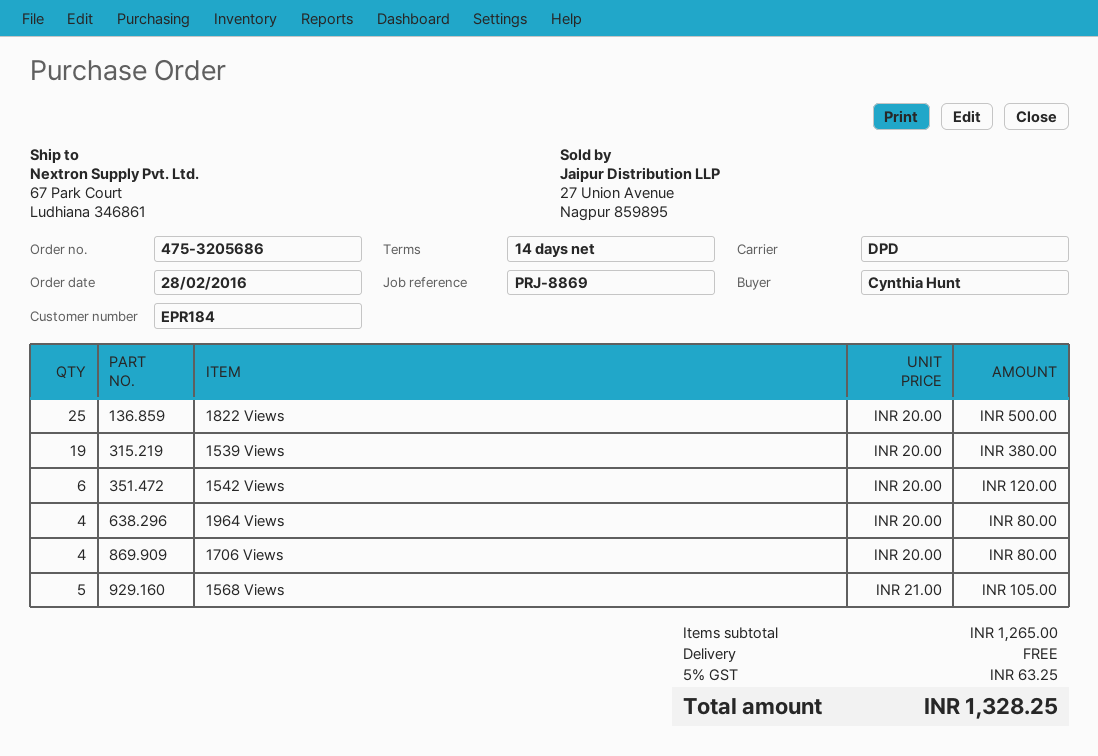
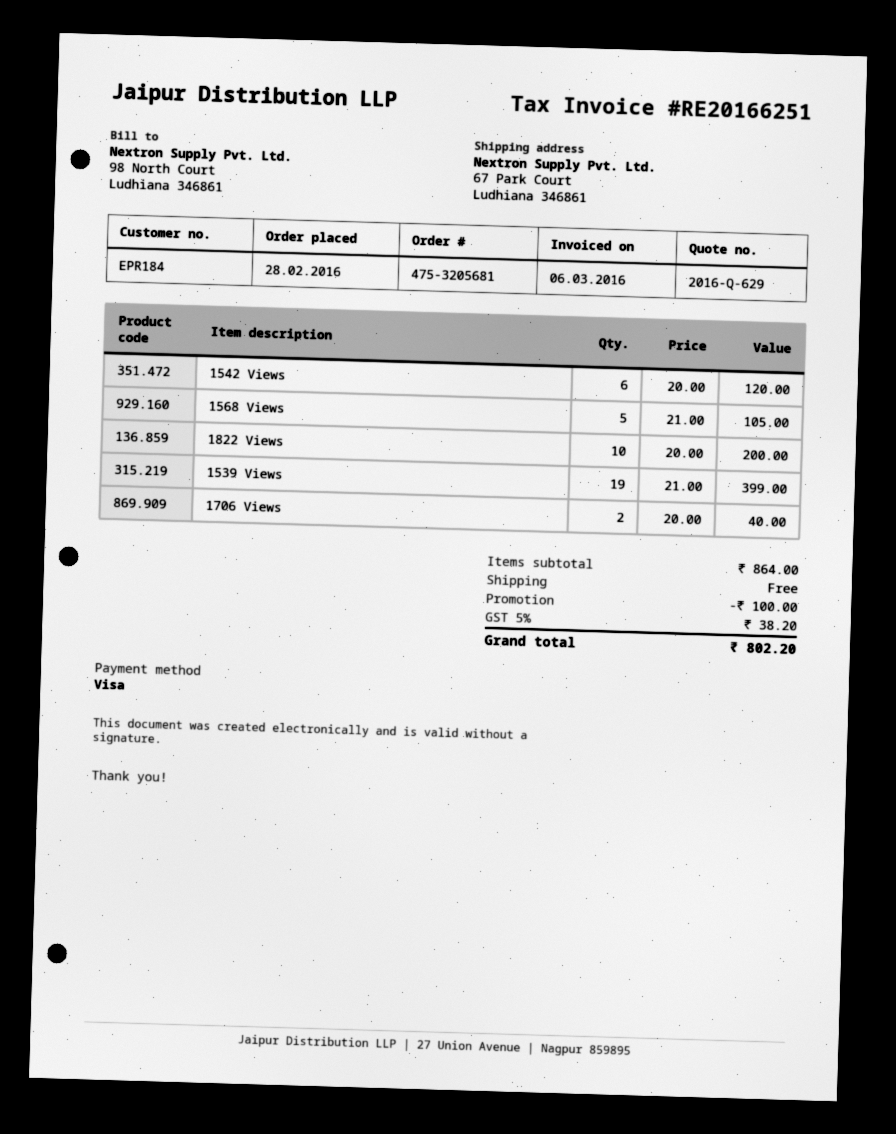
order number: 475-3205686 -> 475-3205681
1822 Views: 25 x 20.00 = 500.00 -> 10 x 20.00 = 200.00
1539 Views: 19 x 20.00 = 380.00 -> 19 x 21.00 = 399.00
1964 Views: 4 x 20.00 = 80.00 -> none
1706 Views: 4 x 20.00 = 80.00 -> 2 x 20.00 = 40.00
subtotal: 1265.00 -> 864.00
discount: none -> 100.00
tax: 5% = 63.25 -> 5% = 38.20
total: 1328.25 -> 802.20

